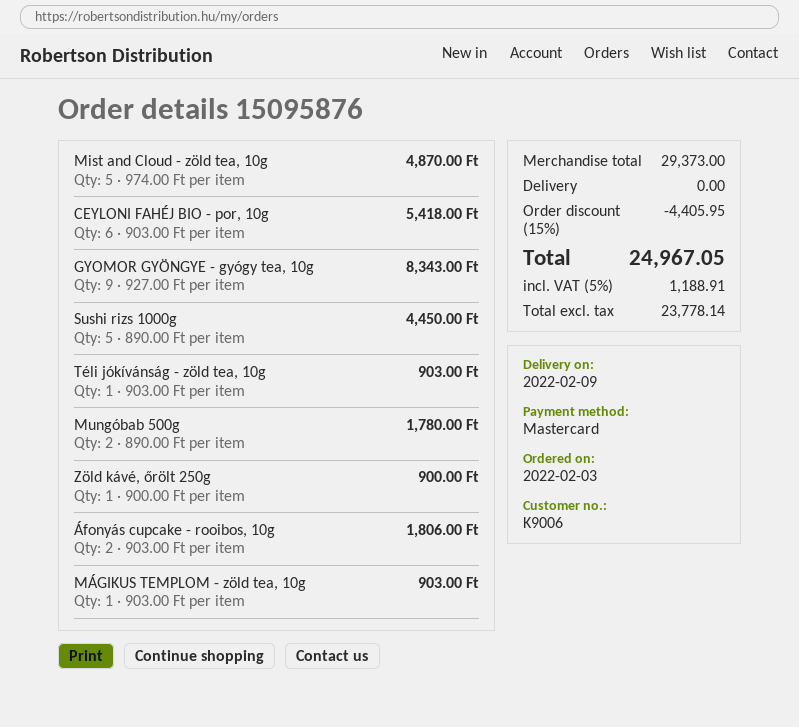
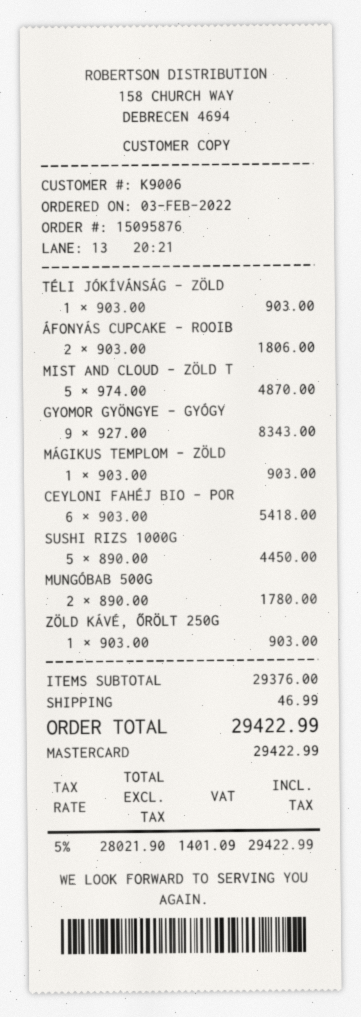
Zöld kávé, őrölt 250g: 1 x 900.00 = 900.00 -> 1 x 903.00 = 903.00
subtotal: 29373.00 -> 29376.00
discount: 15% = 4405.95 -> none
shipping: 0.00 -> 46.99
net: 23778.14 -> 28021.90
tax: 5% = 1188.91 -> 5% = 1401.09
total: 24967.05 -> 29422.99

